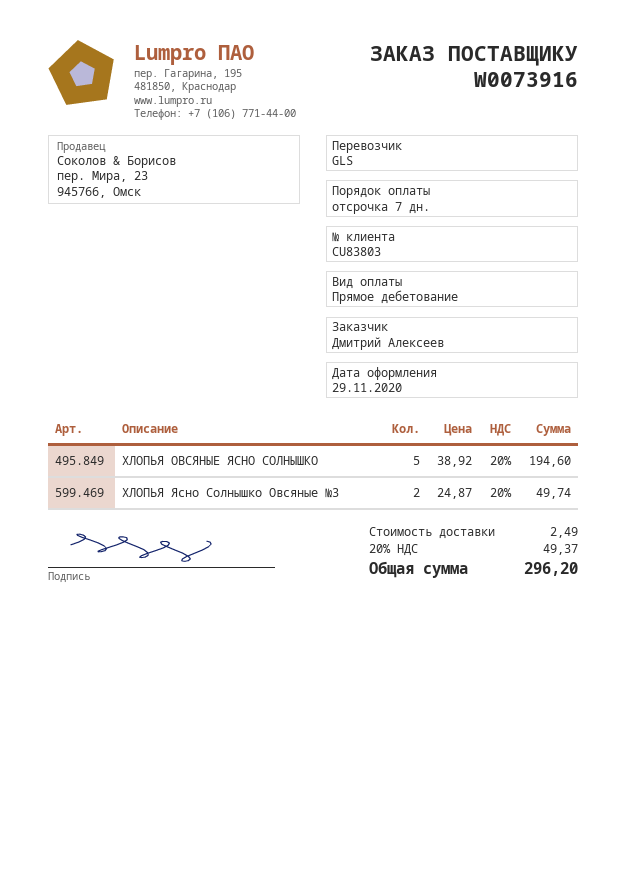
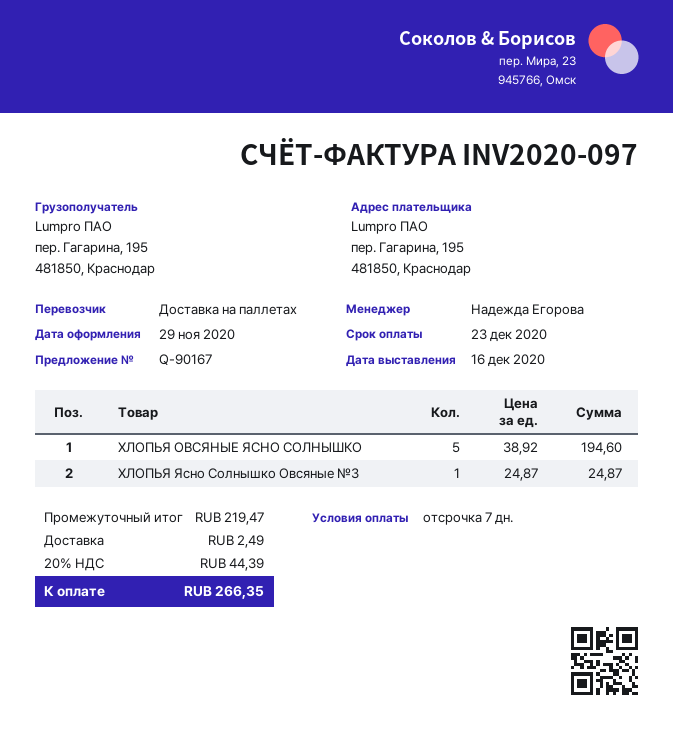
shipping method: GLS -> pallet freight
ХЛОПЬЯ Ясно Солнышко Овсяные №3: 2 x 24.87 = 49.74 -> 1 x 24.87 = 24.87
tax: 20% = 49.37 -> 20% = 44.39
total: 296.20 -> 266.35

